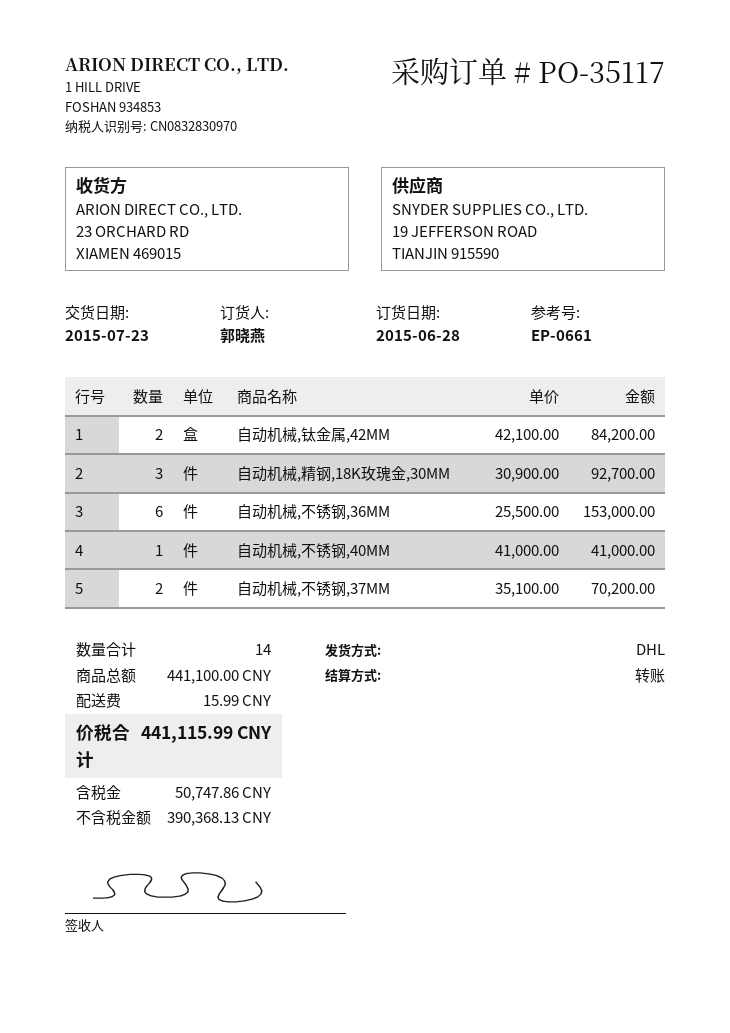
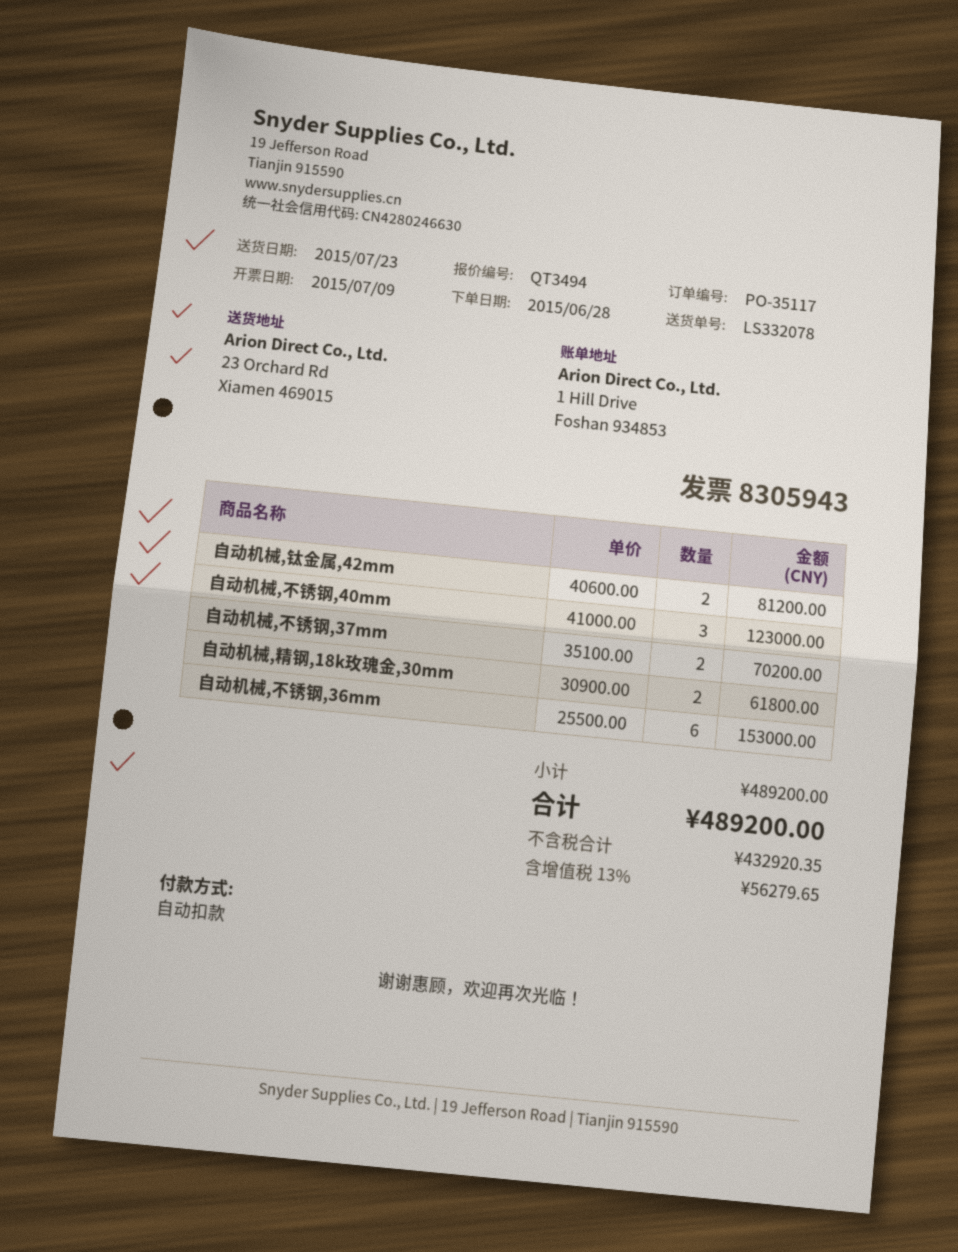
payment method: bank transfer -> direct debit
自动机械,钛金属,42MM: 2 x 42100.00 = 84200.00 -> 2 x 40600.00 = 81200.00
自动机械,精钢,18K玫瑰金,30MM: 3 x 30900.00 = 92700.00 -> 2 x 30900.00 = 61800.00
自动机械,不锈钢,40MM: 1 x 41000.00 = 41000.00 -> 3 x 41000.00 = 123000.00
subtotal: 441100.00 -> 489200.00
shipping: 15.99 -> none
net: 390368.13 -> 432920.35
tax: 50747.86 -> 56279.65
total: 441115.99 -> 489200.00

